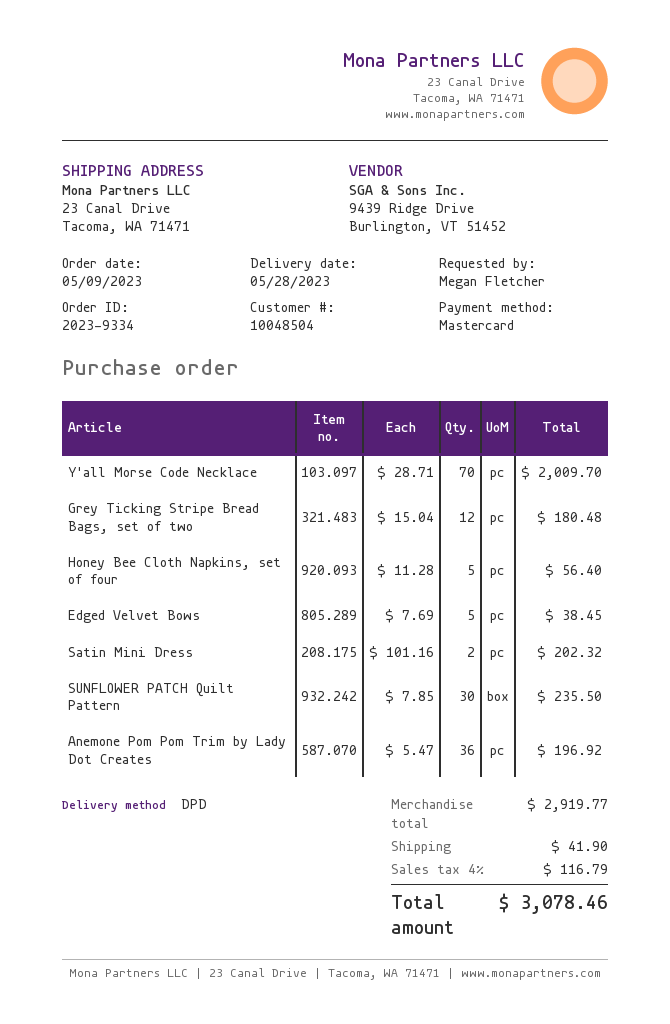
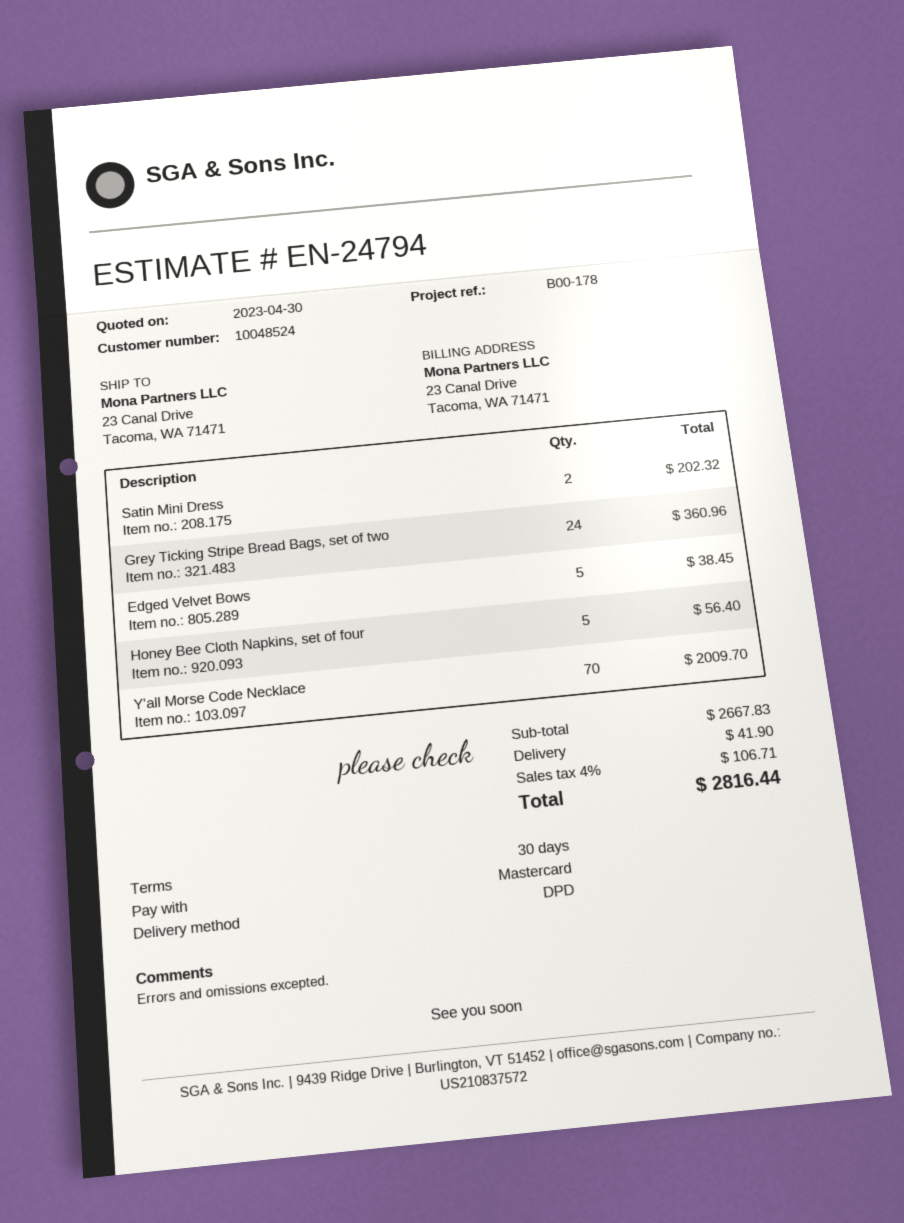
customer number: 10048504 -> 10048524
Grey Ticking Stripe Bread Bags, set of two: 12 for 180.48 -> 24 for 360.96
SUNFLOWER PATCH Quilt Pattern: 30 for 235.50 -> none
Anemone Pom Pom Trim by Lady Dot Creates: 36 for 196.92 -> none
subtotal: 2919.77 -> 2667.83
tax: 4% = 116.79 -> 4% = 106.71
total: 3078.46 -> 2816.44

